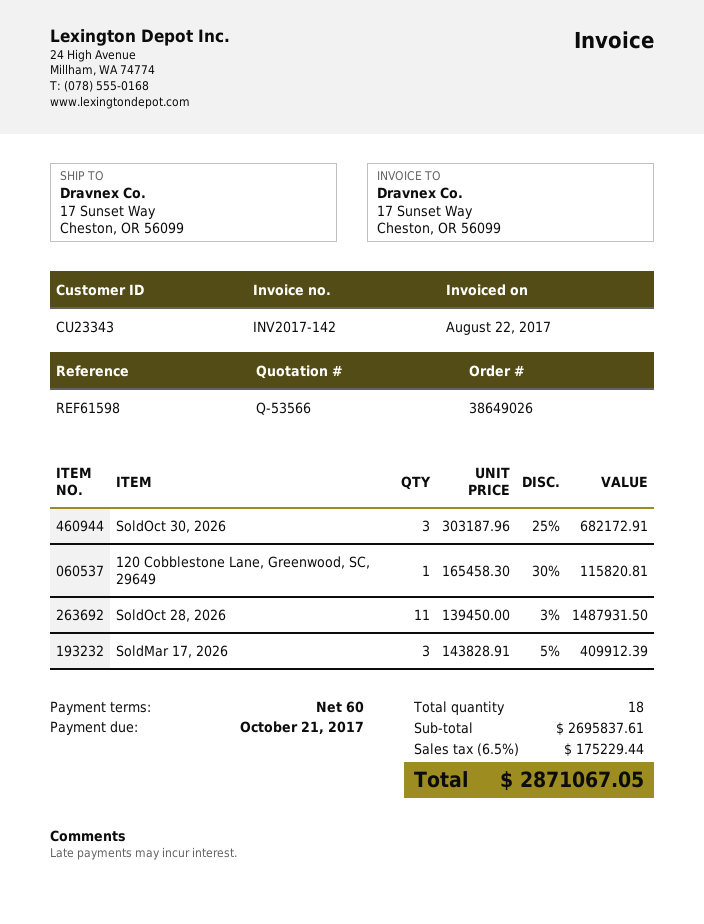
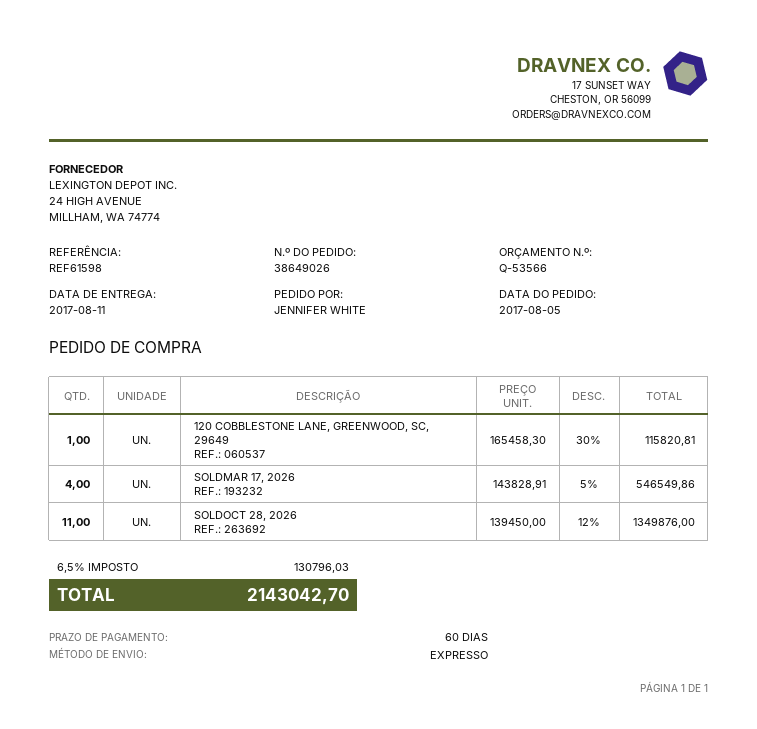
SoldOct 30, 2026: 3 x 303187.96 - 25% = 682172.91 -> none
SoldOct 28, 2026: 11 x 139450.00 - 3% = 1487931.50 -> 11 x 139450.00 - 12% = 1349876.00
SoldMar 17, 2026: 3 x 143828.91 - 5% = 409912.39 -> 4 x 143828.91 - 5% = 546549.86
tax: 6.5% = 175229.44 -> 6.5% = 130796.03
total: 2871067.05 -> 2143042.70

